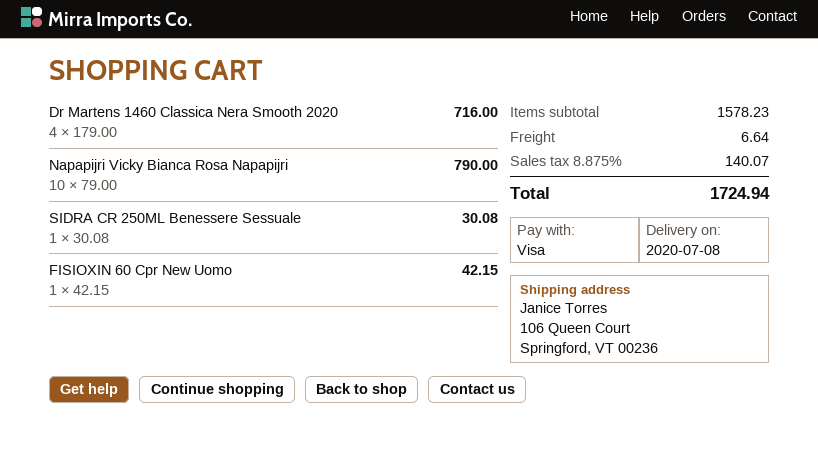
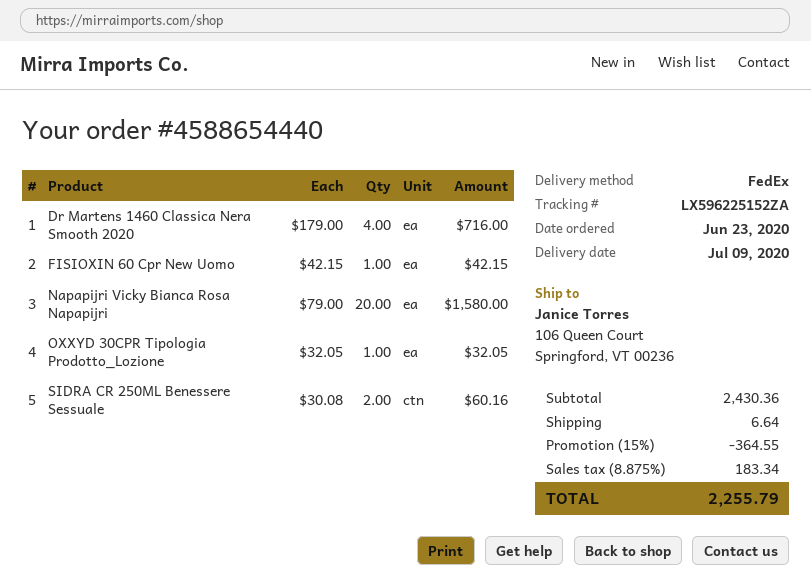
delivery date: 2020-07-08 -> 2020-07-09
Napapijri Vicky Bianca Rosa Napapijri: 10 x 79.00 = 790.00 -> 20 x 79.00 = 1580.00
SIDRA CR 250ML Benessere Sessuale: 1 x 30.08 = 30.08 -> 2 x 30.08 = 60.16
OXXYD 30CPR Tipologia Prodotto_Lozione: none -> 1 x 32.05 = 32.05
subtotal: 1578.23 -> 2430.36
discount: none -> 15% = 364.55
tax: 8.875% = 140.07 -> 8.875% = 183.34
total: 1724.94 -> 2255.79

